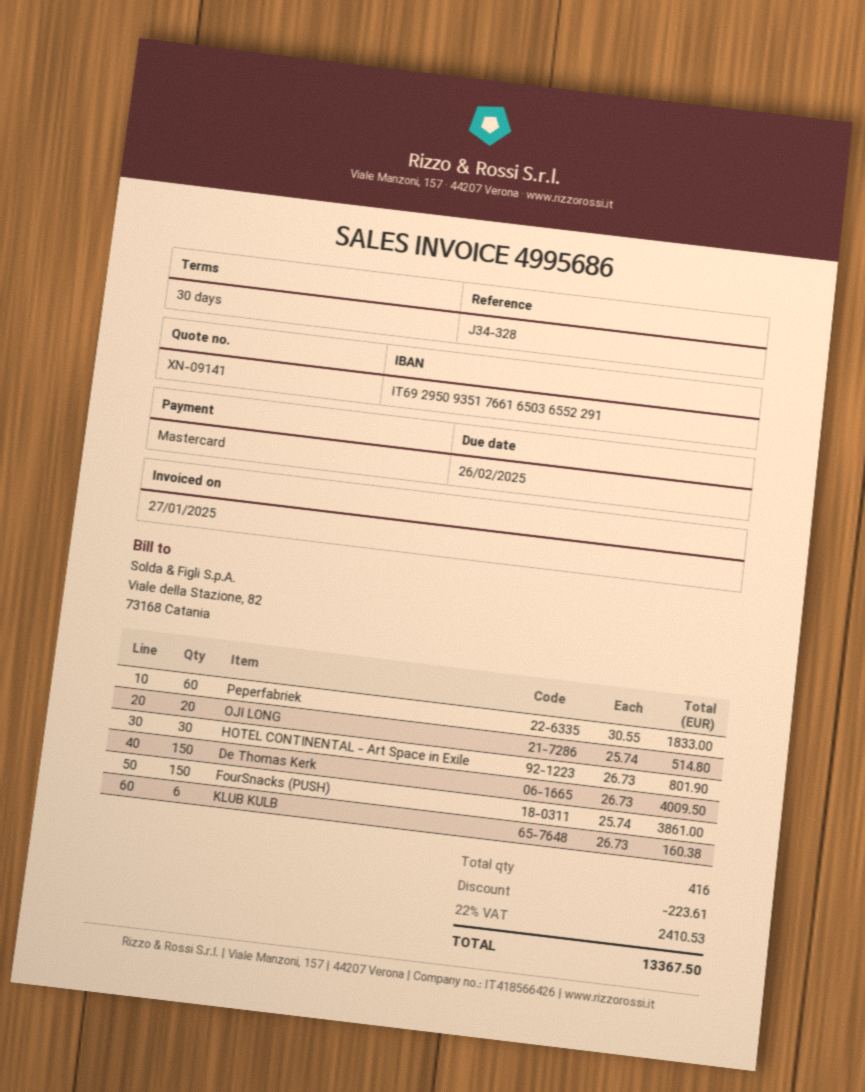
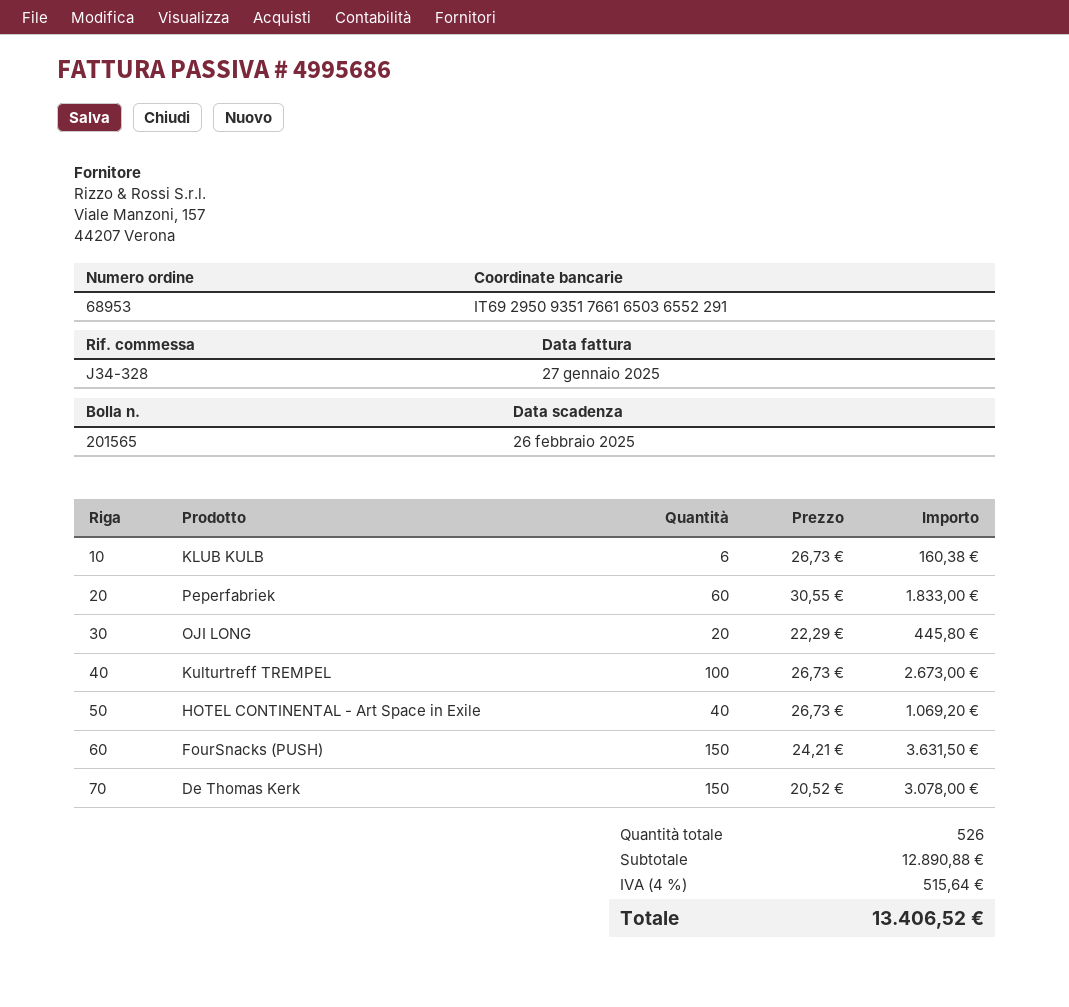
OJI LONG: 20 x 25.74 = 514.80 -> 20 x 22.29 = 445.80
HOTEL CONTINENTAL - Art Space in Exile: 30 x 26.73 = 801.90 -> 40 x 26.73 = 1069.20
De Thomas Kerk: 150 x 26.73 = 4009.50 -> 150 x 20.52 = 3078.00
FourSnacks (PUSH): 150 x 25.74 = 3861.00 -> 150 x 24.21 = 3631.50
Kulturtreff TREMPEL: none -> 100 x 26.73 = 2673.00
total quantity: 416 -> 526
discount: 223.61 -> none
tax: 22% = 2410.53 -> 4% = 515.64
total: 13367.50 -> 13406.52

